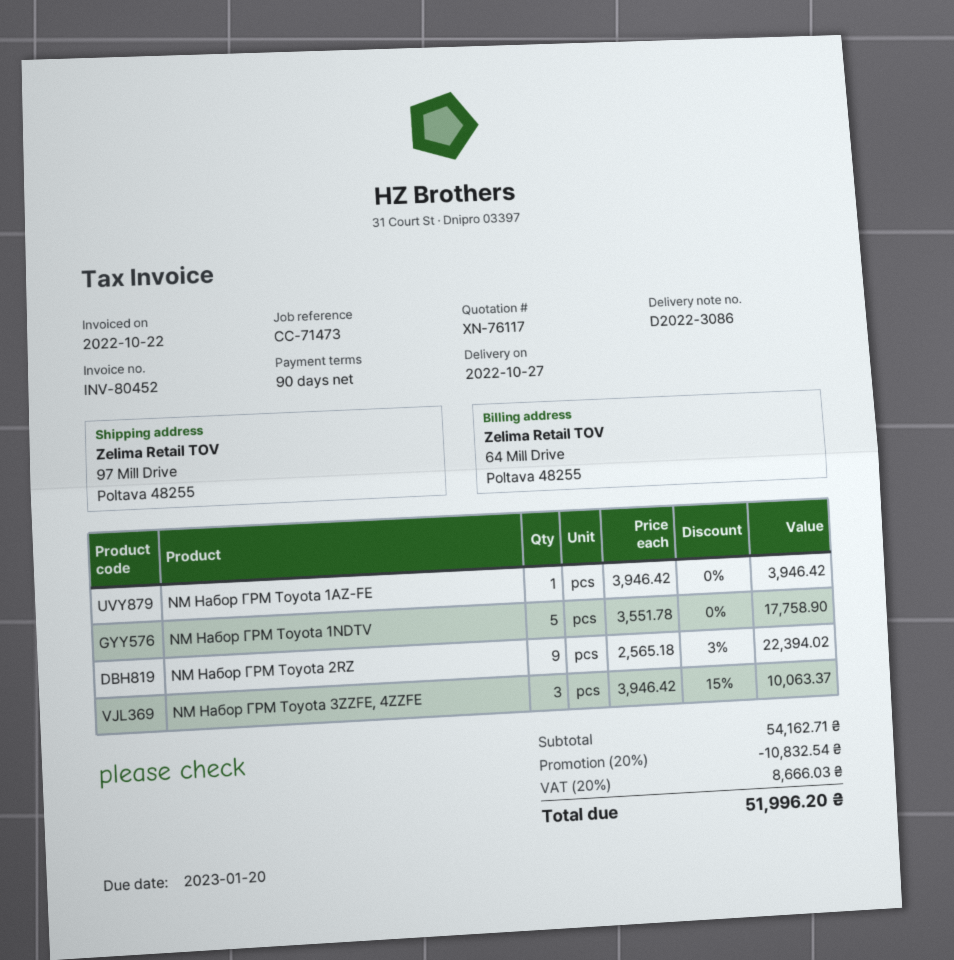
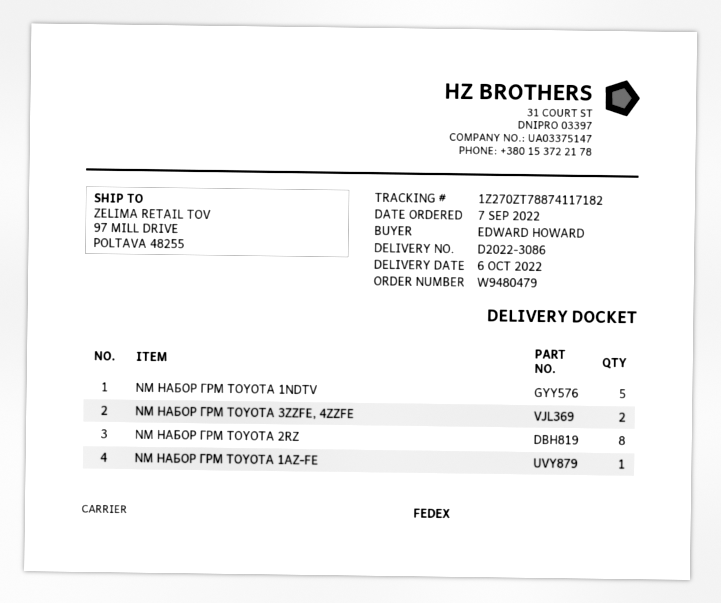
delivery date: 2022-10-27 -> 2022-10-06
NM Набор ГРМ Toyota 2RZ: 9 -> 8
NM Набор ГРМ Toyota 3ZZFE, 4ZZFE: 3 -> 2

